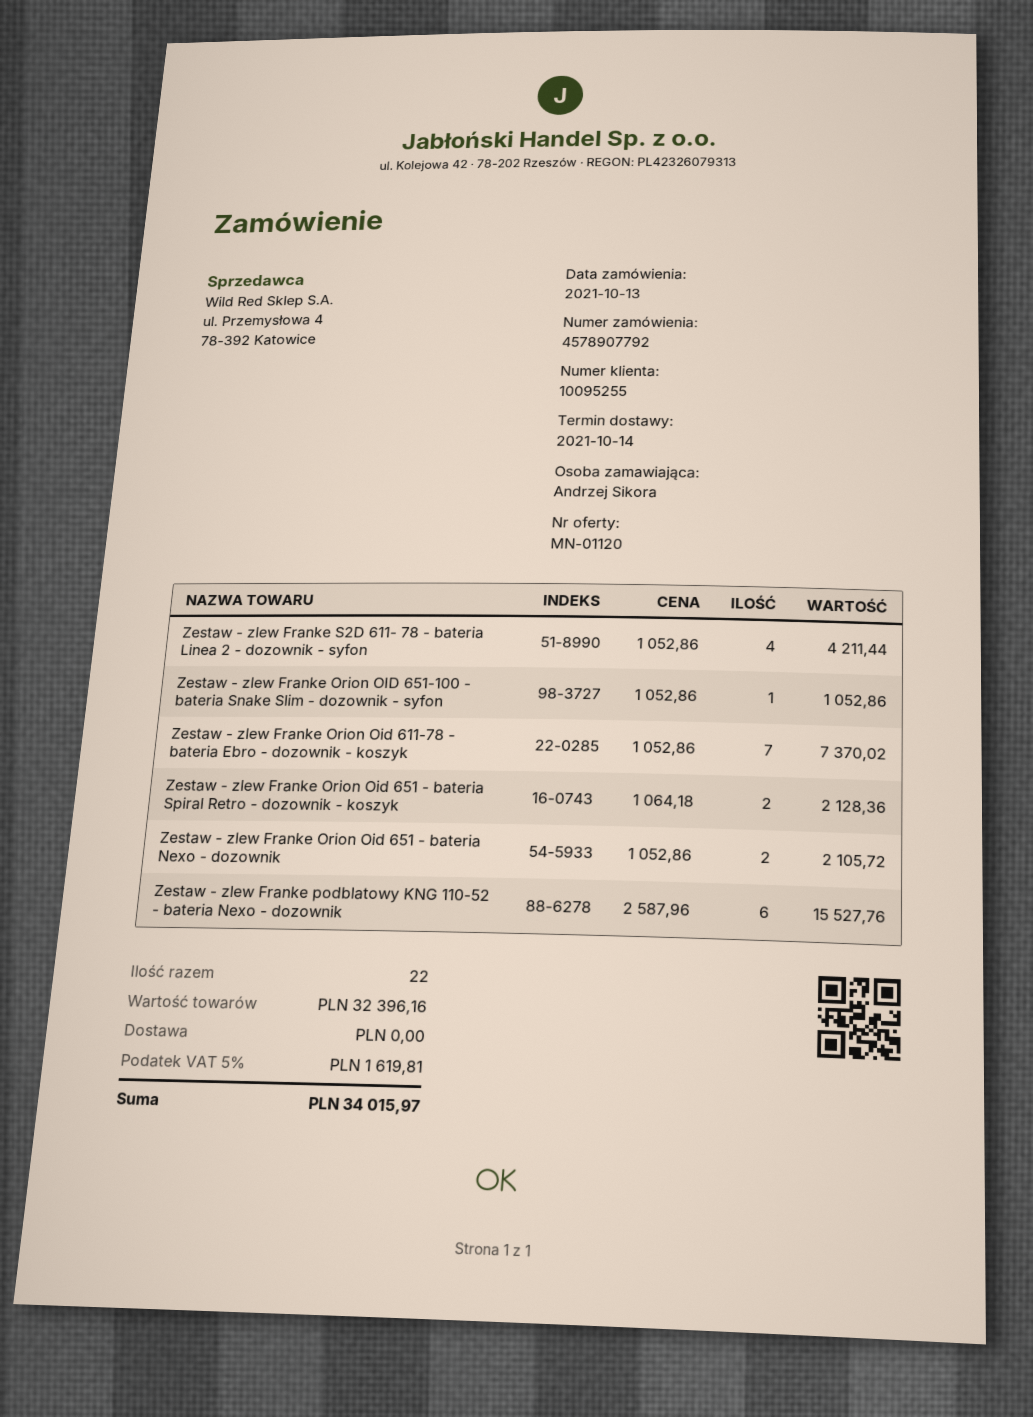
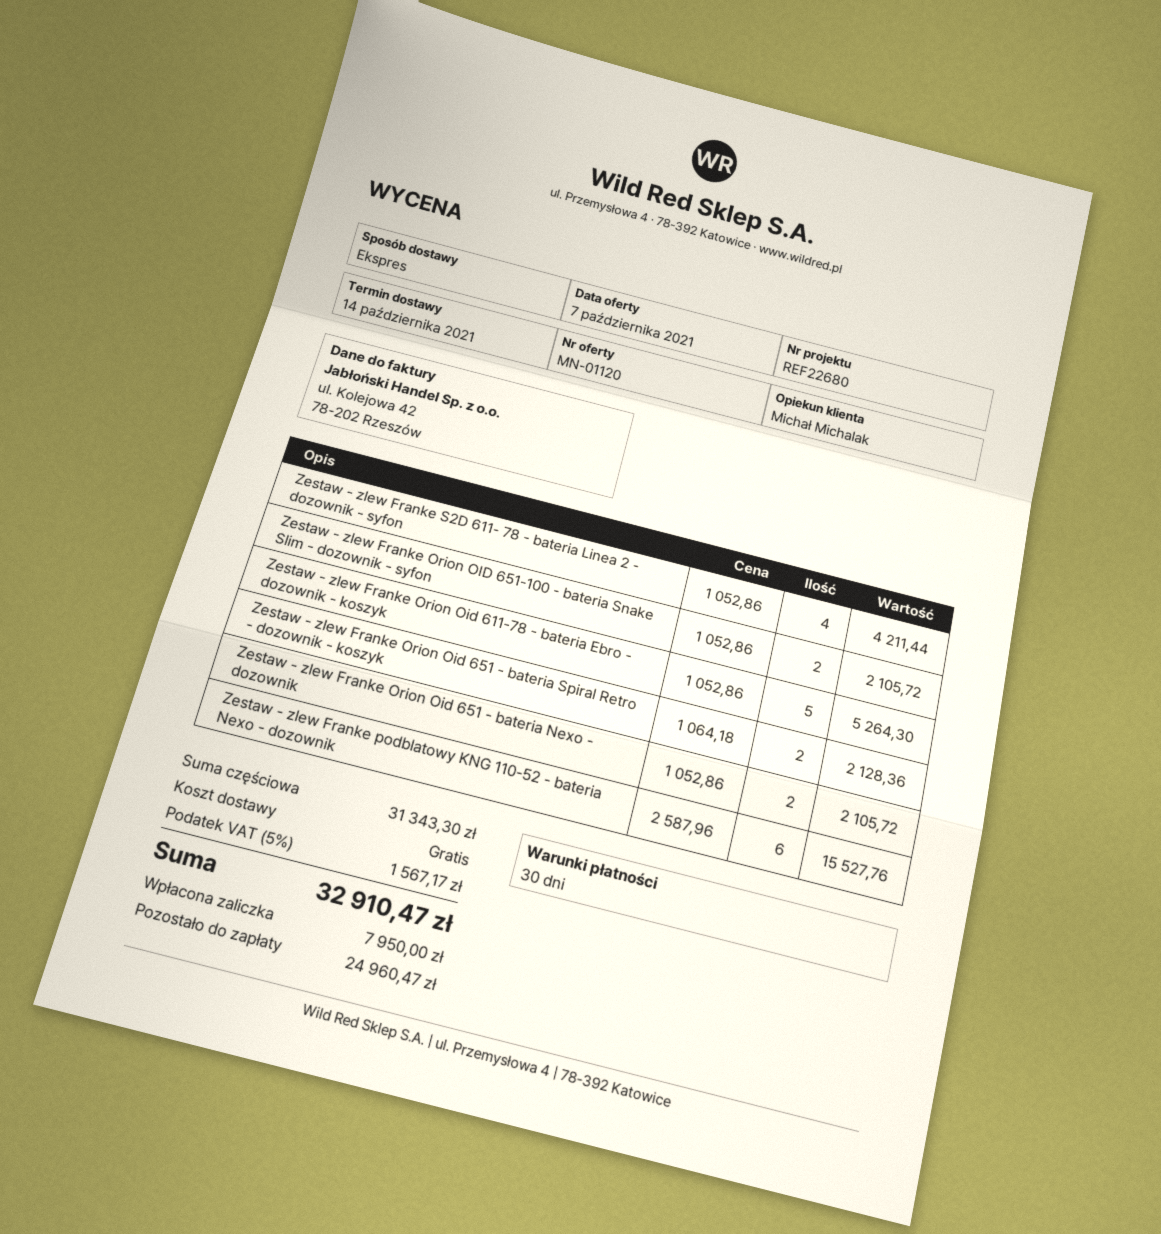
Zestaw - zlew Franke Orion OID 651-100 - bateria Snake Slim - dozownik - syfon: 1 x 1052.86 = 1052.86 -> 2 x 1052.86 = 2105.72
Zestaw - zlew Franke Orion Oid 611-78 - bateria Ebro - dozownik - koszyk: 7 x 1052.86 = 7370.02 -> 5 x 1052.86 = 5264.30
subtotal: 32396.16 -> 31343.30
tax: 5% = 1619.81 -> 5% = 1567.17
total: 34015.97 -> 32910.47

